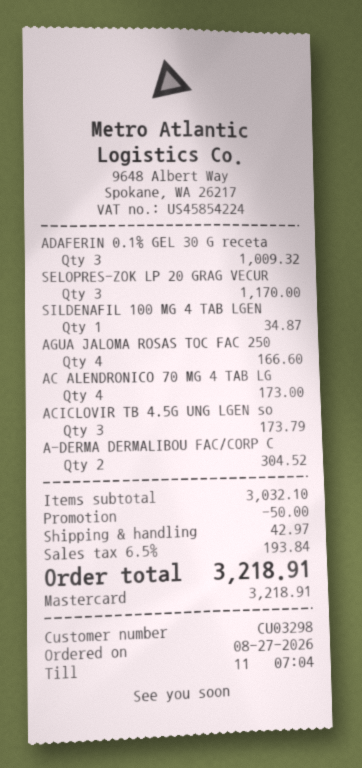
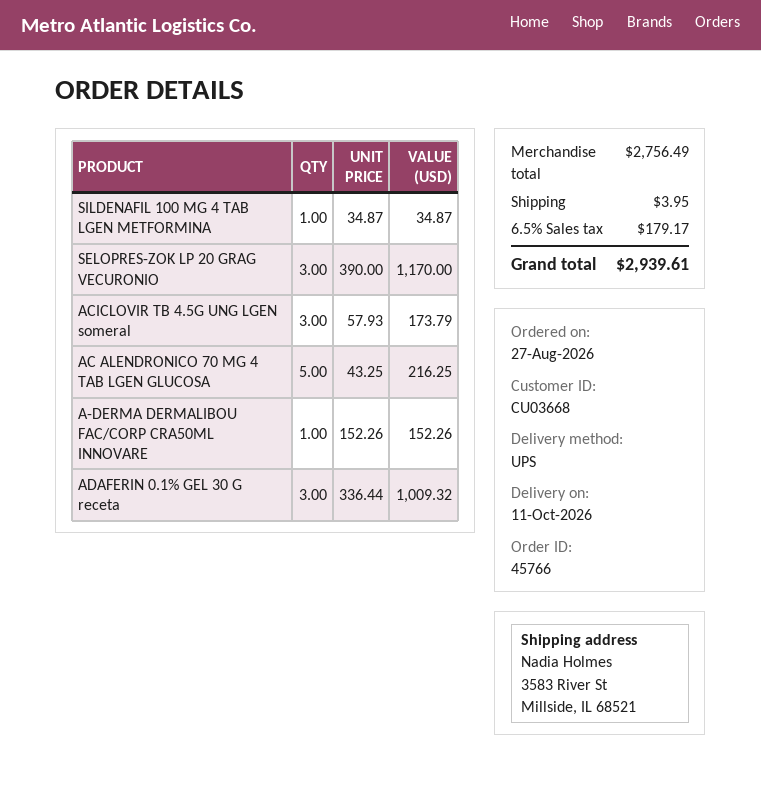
customer number: CU03298 -> CU03668
AGUA JALOMA ROSAS TOC FAC 250: 4 for 166.60 -> none
AC ALENDRONICO 70 MG 4 TAB LG: 4 for 173.00 -> 5 for 216.25
A-DERMA DERMALIBOU FAC/CORP C: 2 for 304.52 -> 1 for 152.26
subtotal: 3032.10 -> 2756.49
discount: 50.00 -> none
shipping: 42.97 -> 3.95
tax: 6.5% = 193.84 -> 6.5% = 179.17
total: 3218.91 -> 2939.61

